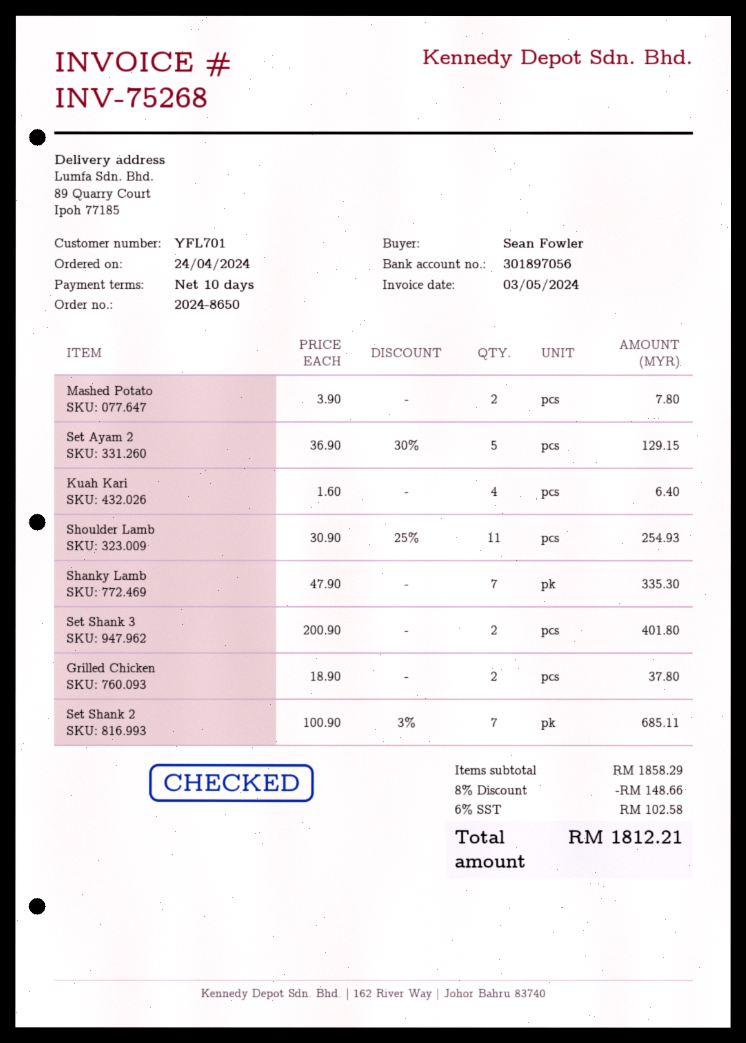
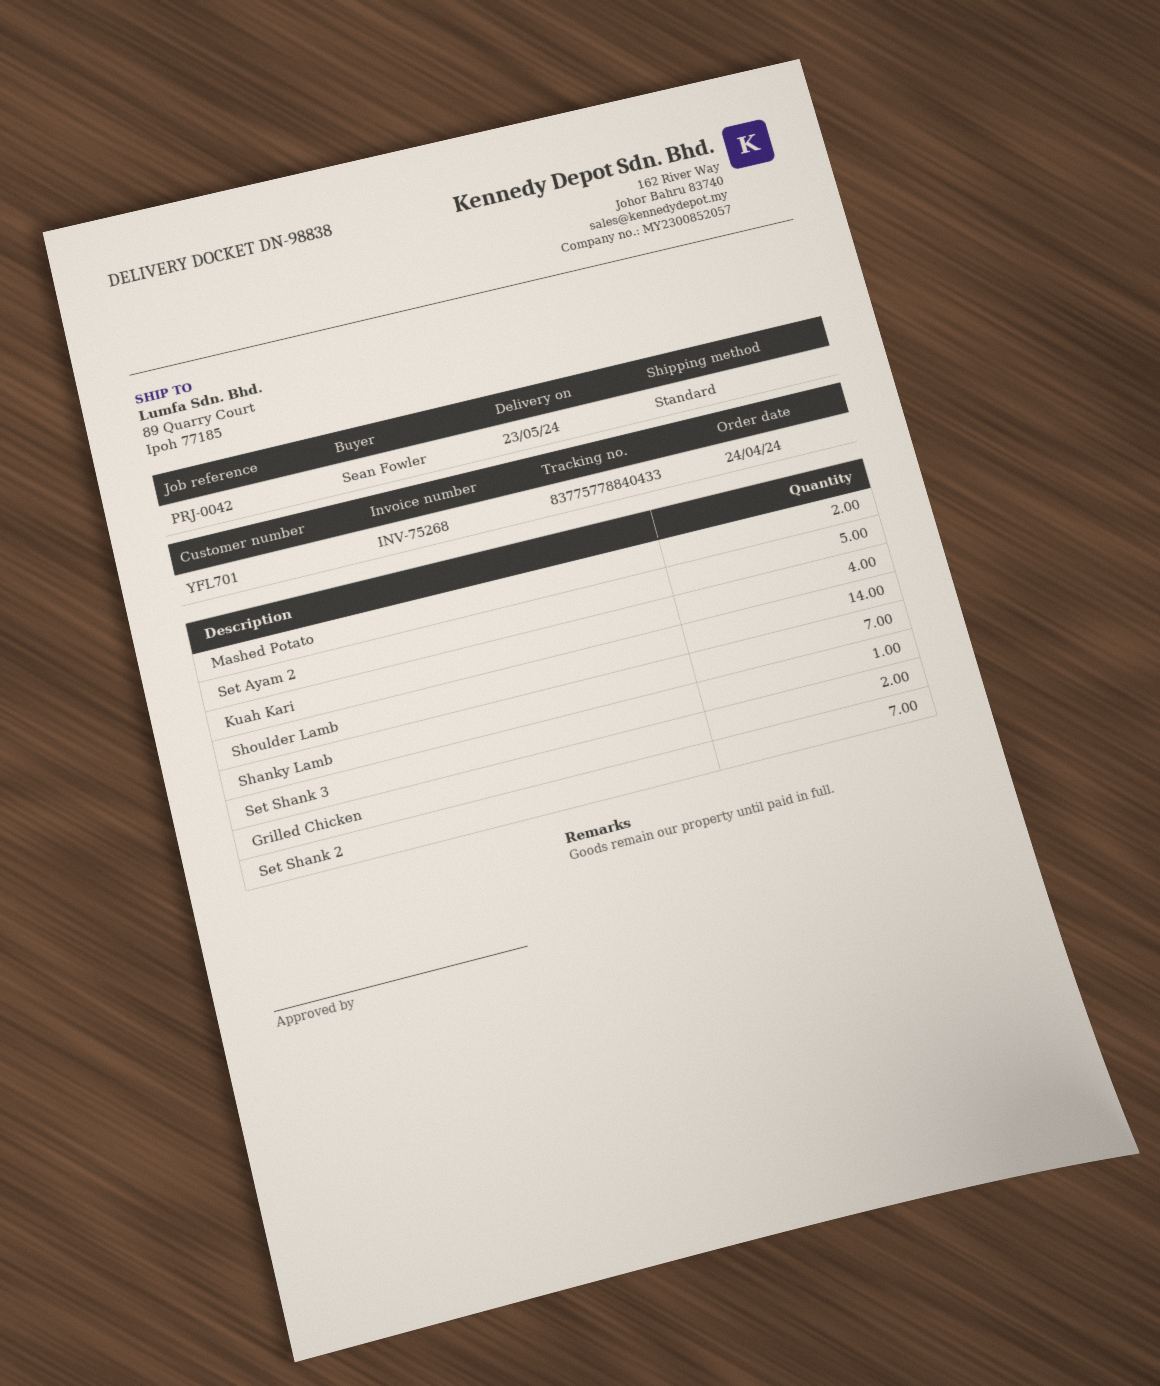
Shoulder Lamb: 11 -> 14
Set Shank 3: 2 -> 1

